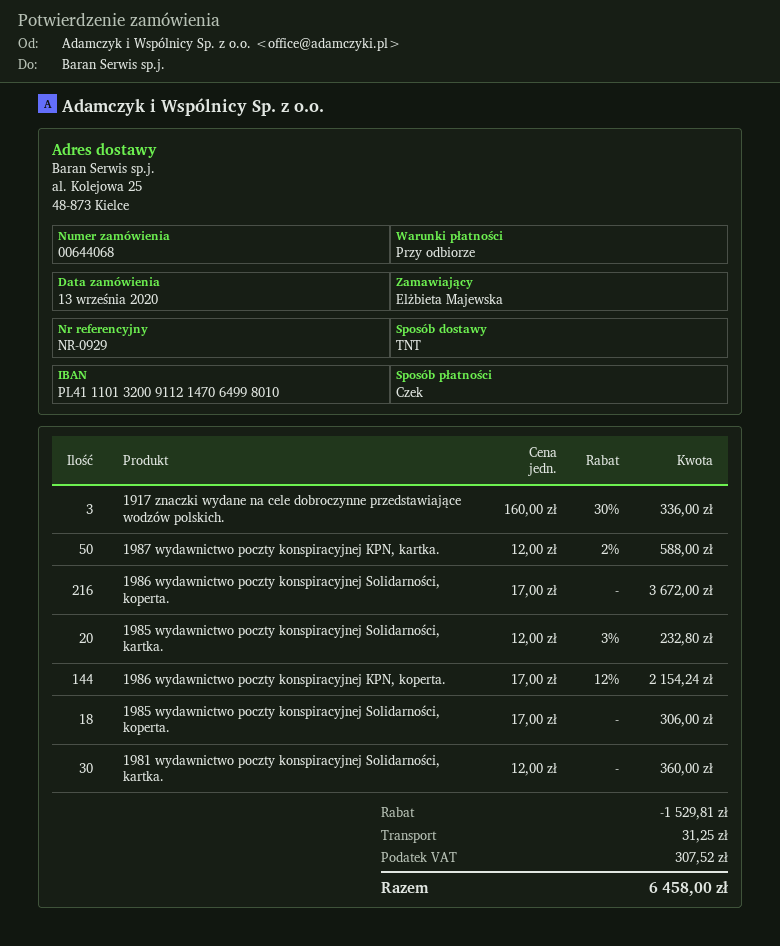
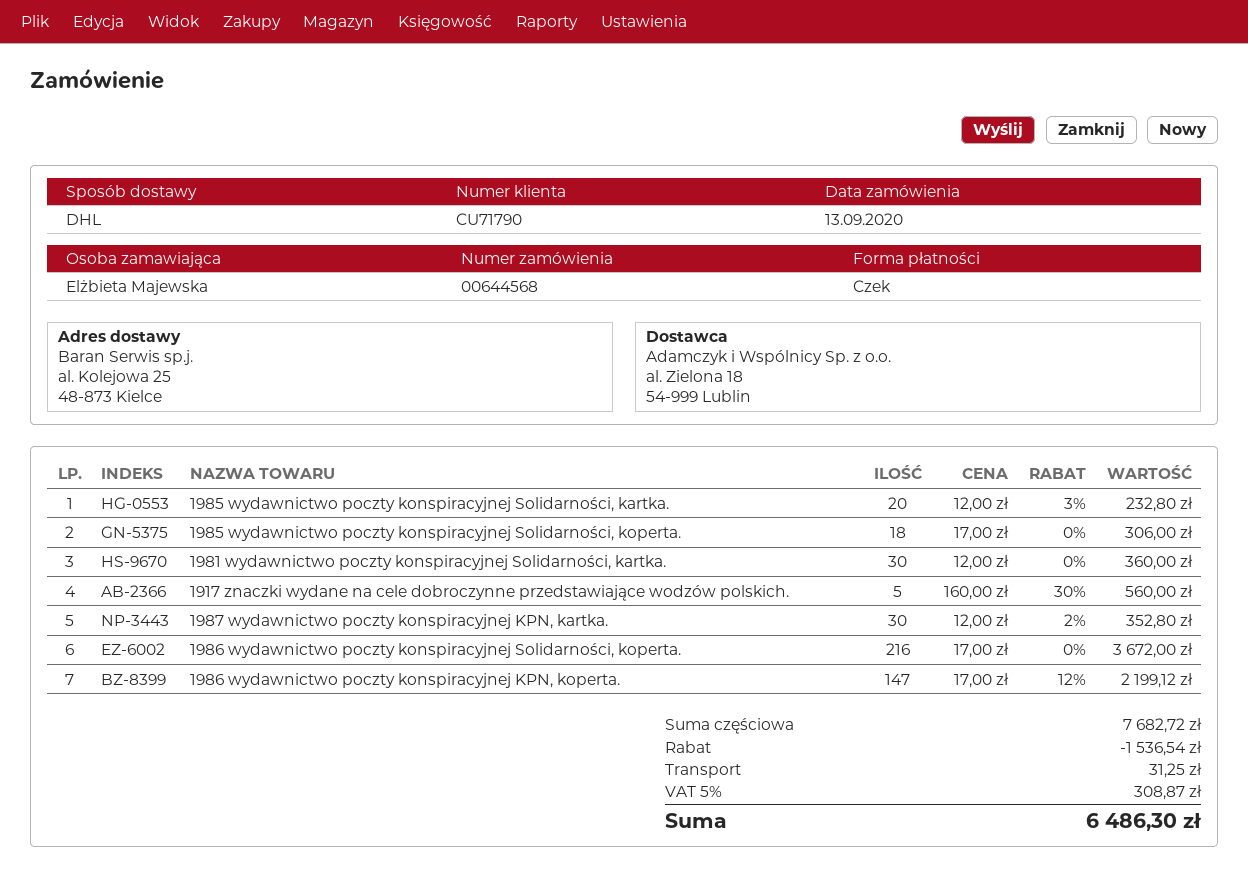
order number: 00644068 -> 00644568
shipping method: TNT -> DHL
1917 znaczki wydane na cele dobroczynne przedstawiające wodzów polskich.: 3 x 160.00 - 30% = 336.00 -> 5 x 160.00 - 30% = 560.00
1987 wydawnictwo poczty konspiracyjnej KPN, kartka.: 50 x 12.00 - 2% = 588.00 -> 30 x 12.00 - 2% = 352.80
1986 wydawnictwo poczty konspiracyjnej KPN, koperta.: 144 x 17.00 - 12% = 2154.24 -> 147 x 17.00 - 12% = 2199.12
discount: 1529.81 -> 1536.54
tax: 307.52 -> 308.87
total: 6458.00 -> 6486.30

